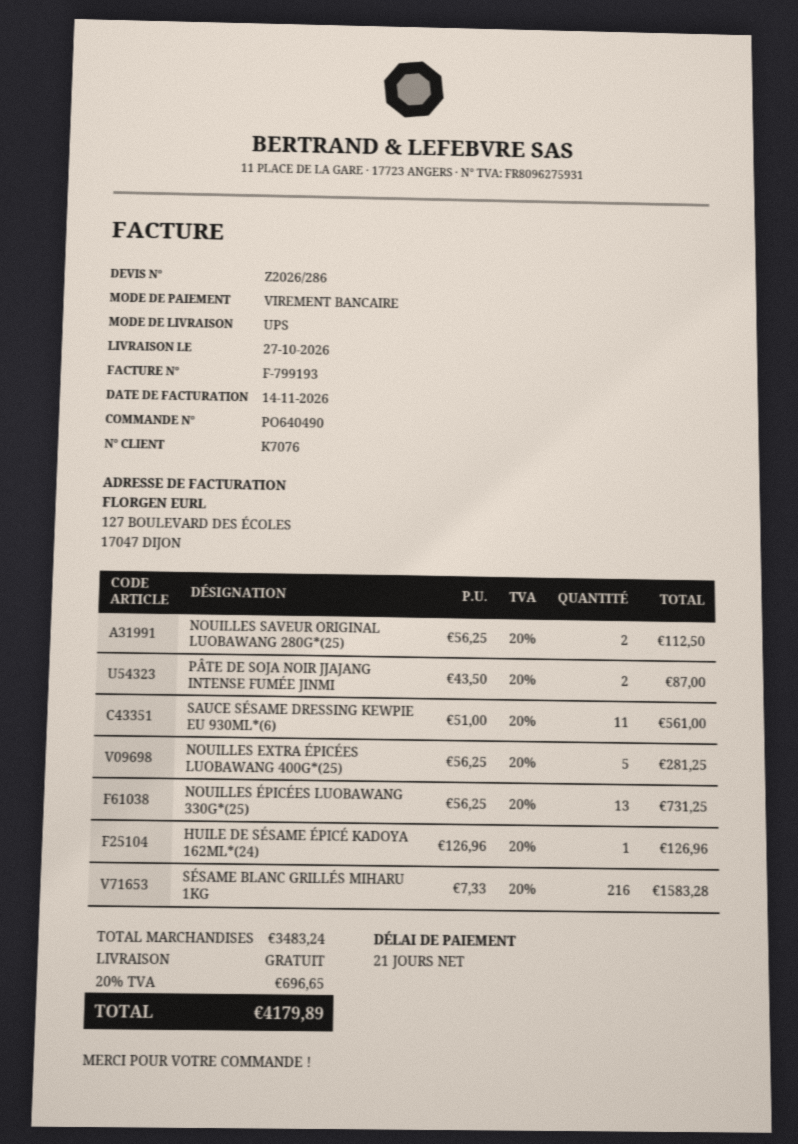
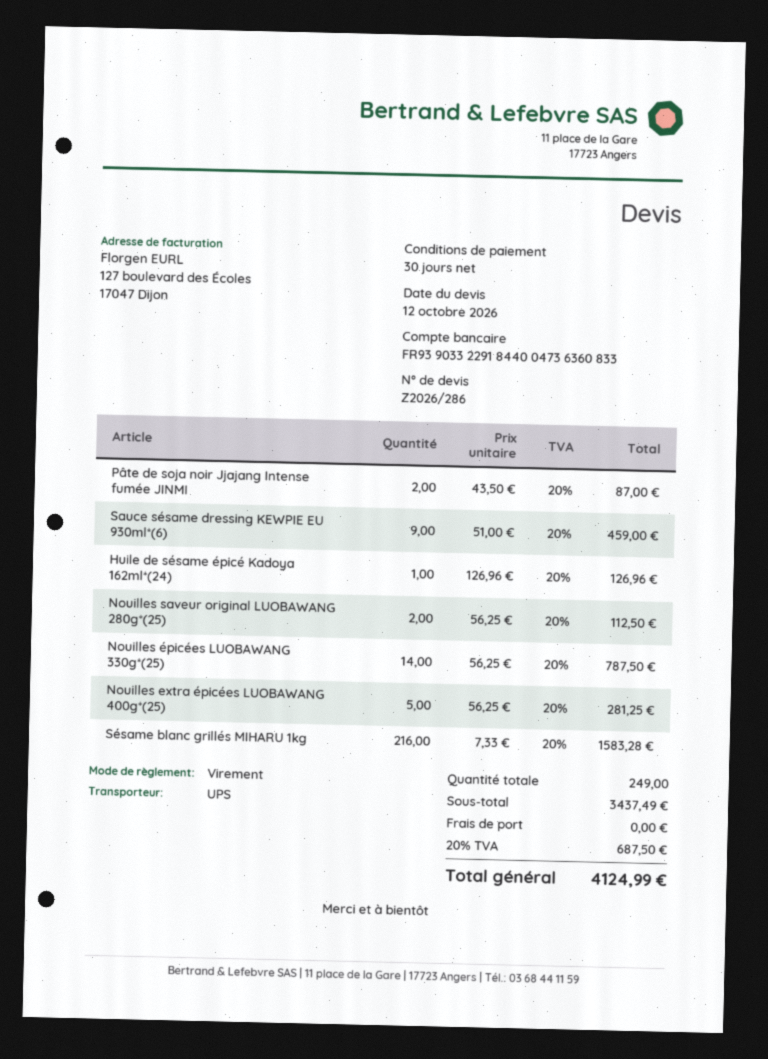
payment terms: 21 days -> 30 days
SAUCE SÉSAME DRESSING KEWPIE EU 930ML*(6): 11 x 51.00 = 561.00 -> 9 x 51.00 = 459.00
NOUILLES ÉPICÉES LUOBAWANG 330G*(25): 13 x 56.25 = 731.25 -> 14 x 56.25 = 787.50
subtotal: 3483.24 -> 3437.49
tax: 20% = 696.65 -> 20% = 687.50
total: 4179.89 -> 4124.99

